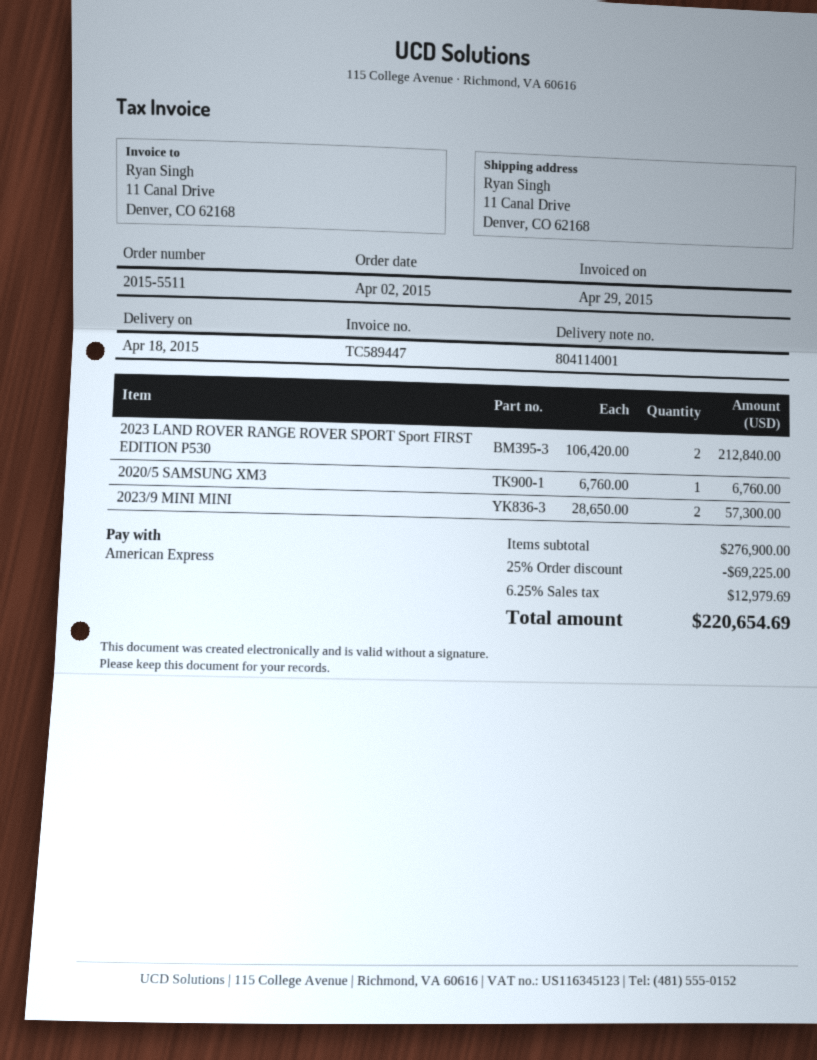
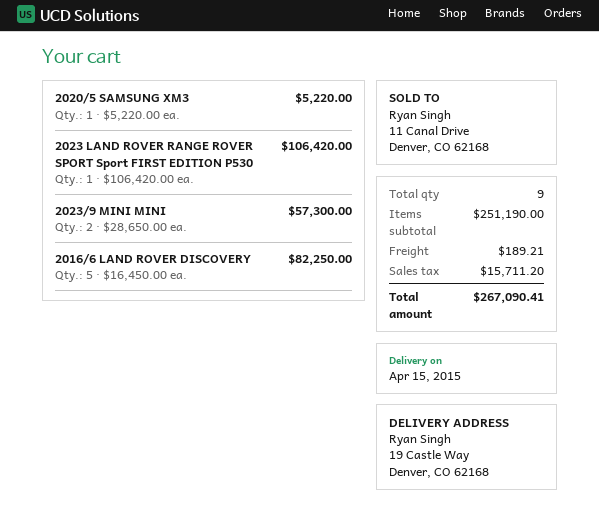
delivery date: 2015-04-18 -> 2015-04-15
ship to: 11 Canal Drive, Denver, CO 62168 -> 19 Castle Way, Denver, CO 62168
2023 LAND ROVER RANGE ROVER SPORT Sport FIRST EDITION P530: 2 x 106420.00 = 212840.00 -> 1 x 106420.00 = 106420.00
2020/5 SAMSUNG XM3: 1 x 6760.00 = 6760.00 -> 1 x 5220.00 = 5220.00
2016/6 LAND ROVER DISCOVERY: none -> 5 x 16450.00 = 82250.00
subtotal: 276900.00 -> 251190.00
discount: 25% = 69225.00 -> none
shipping: none -> 189.21
tax: 12979.69 -> 15711.20
total: 220654.69 -> 267090.41

